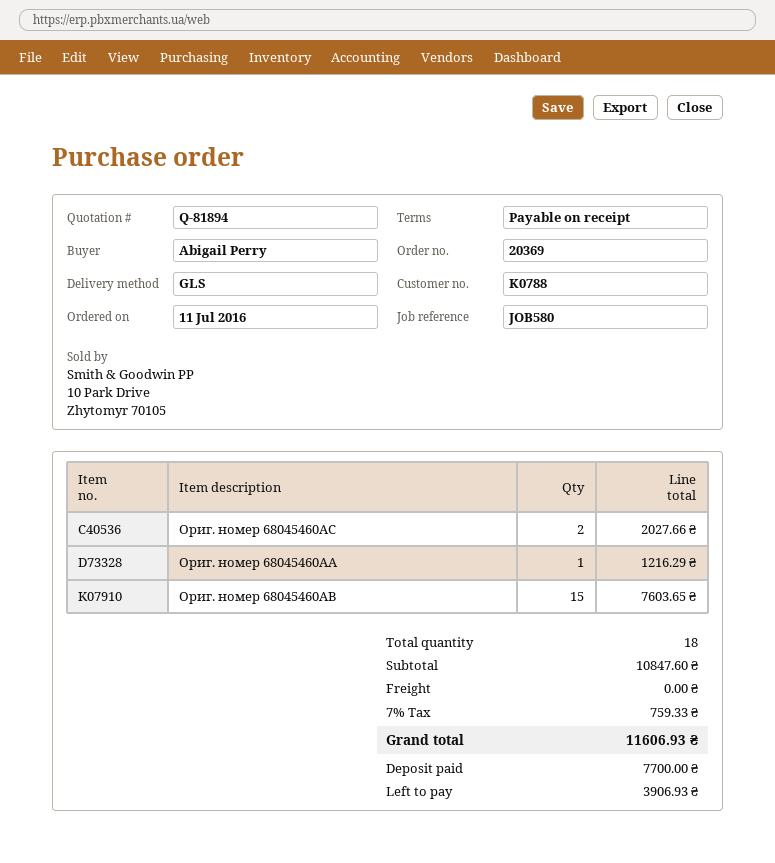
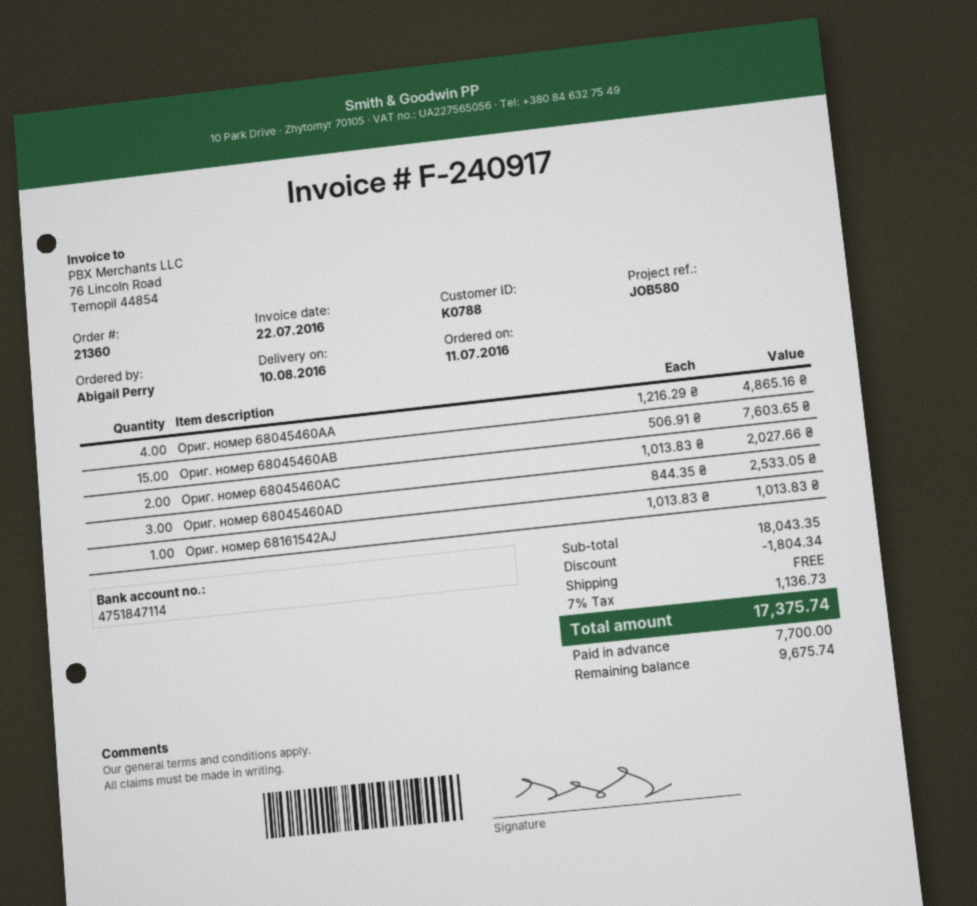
order number: 20369 -> 21360
Ориг. номер 68045460AA: 1 for 1216.29 -> 4 for 4865.16
Ориг. номер 68045460AD: none -> 3 for 2533.05
Ориг. номер 68161542AJ: none -> 1 for 1013.83
subtotal: 10847.60 -> 18043.35
discount: none -> 1804.34
tax: 7% = 759.33 -> 7% = 1136.73
total: 11606.93 -> 17375.74
balance: 3906.93 -> 9675.74

